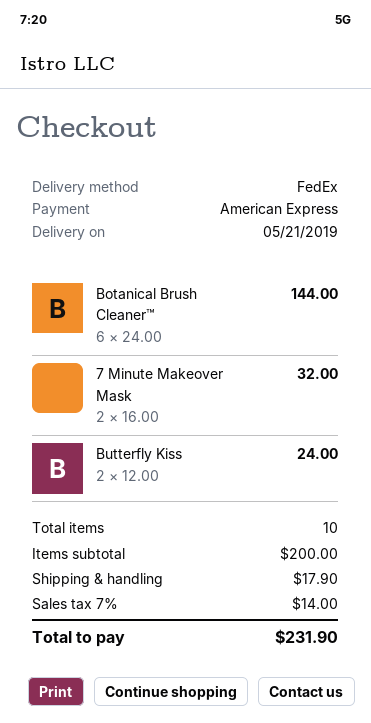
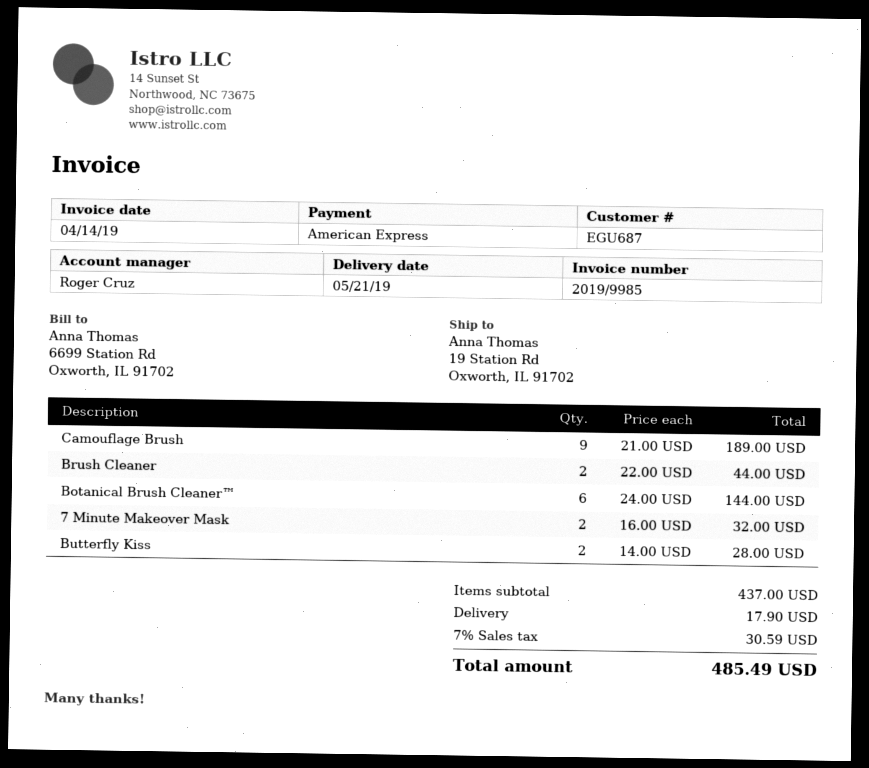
Butterfly Kiss: 2 x 12.00 = 24.00 -> 2 x 14.00 = 28.00
Camouflage Brush: none -> 9 x 21.00 = 189.00
Brush Cleaner: none -> 2 x 22.00 = 44.00
subtotal: 200.00 -> 437.00
tax: 7% = 14.00 -> 7% = 30.59
total: 231.90 -> 485.49

